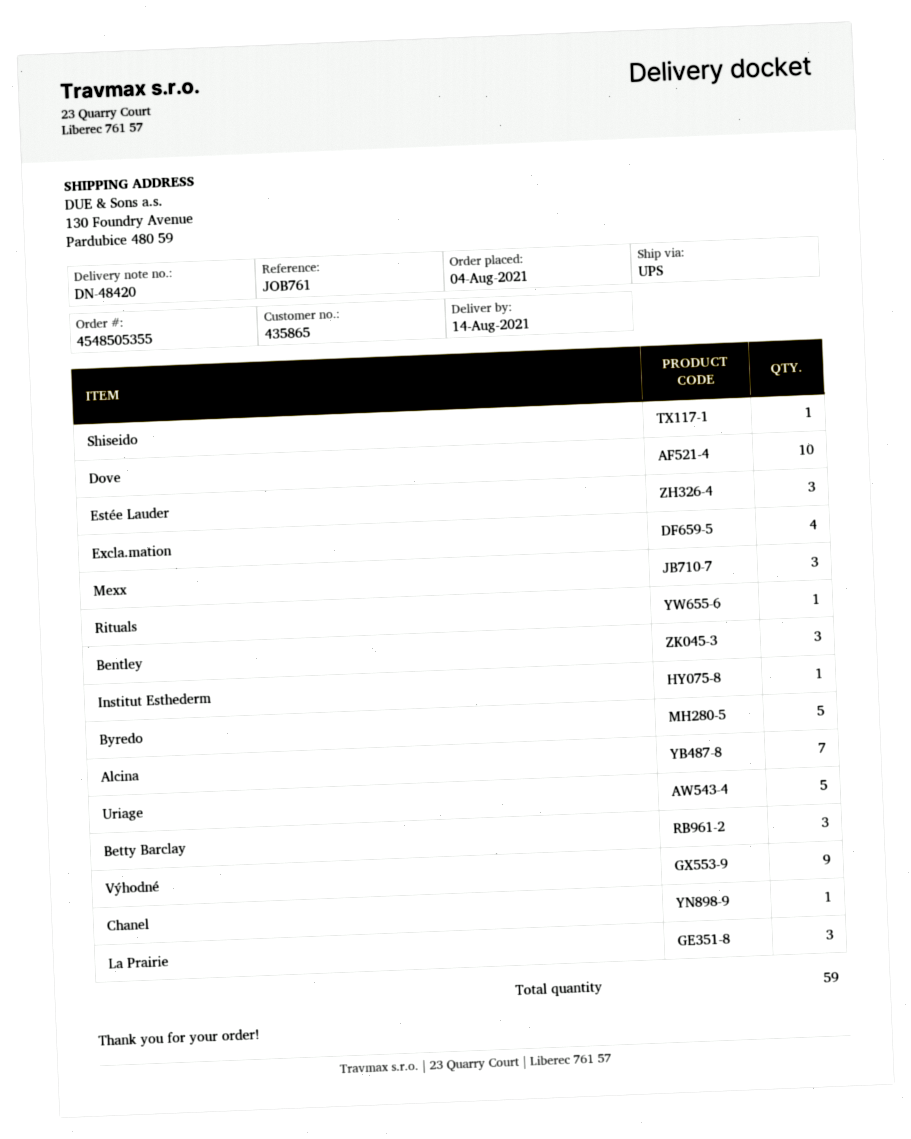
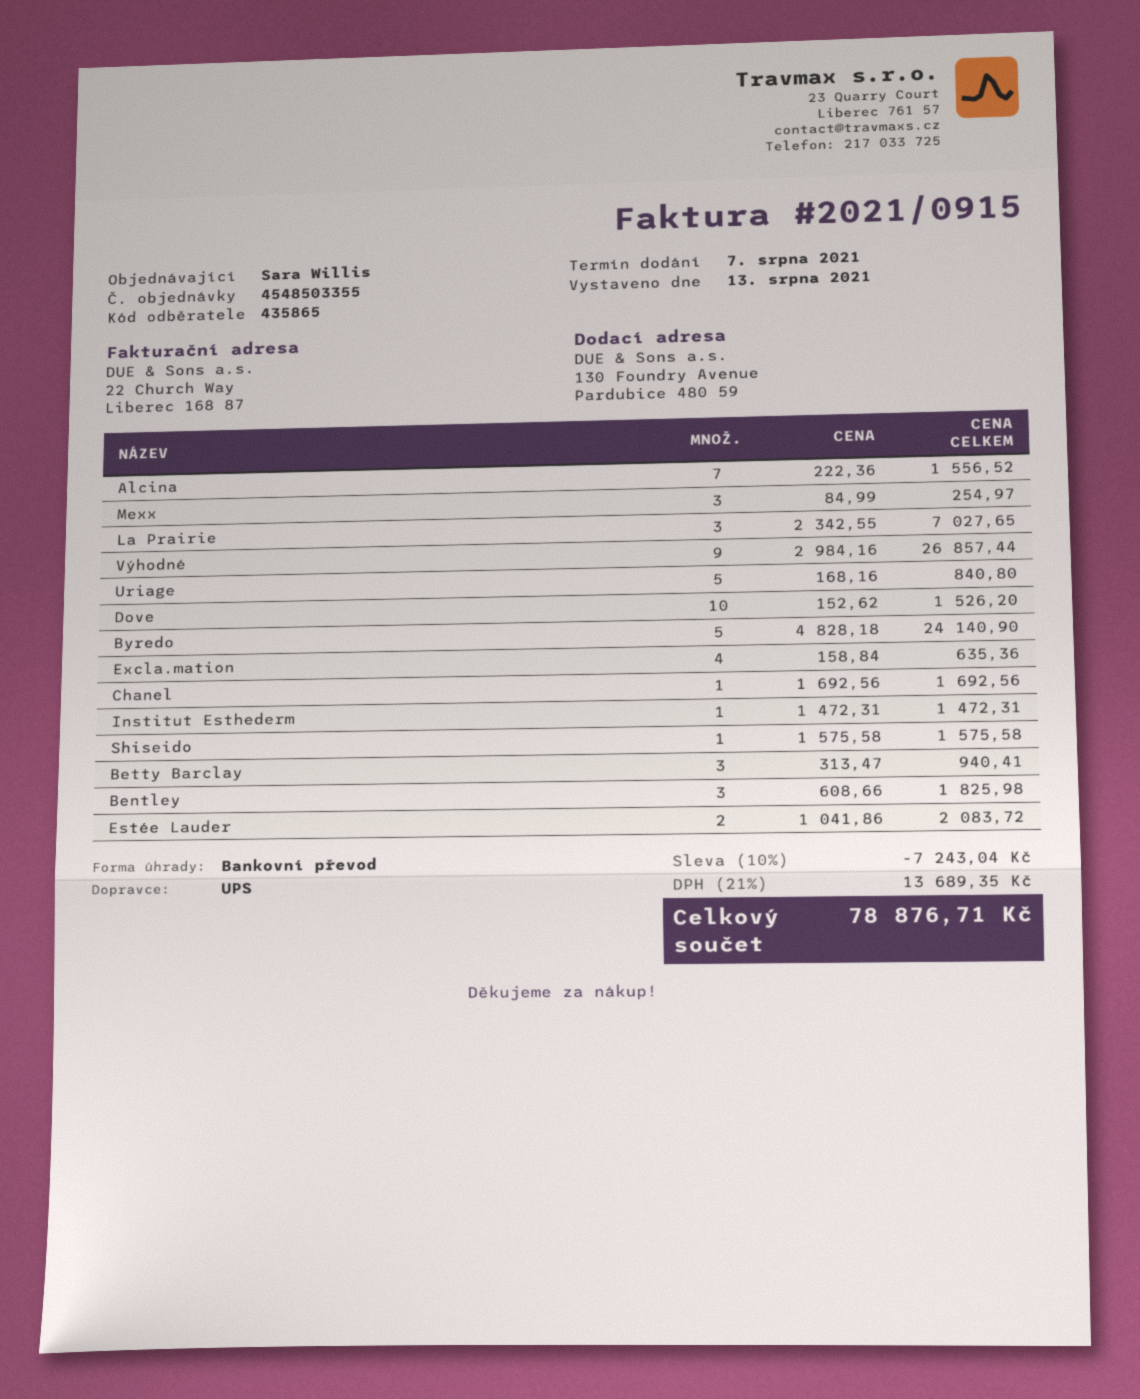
order number: 4548505355 -> 4548503355
delivery date: 2021-08-14 -> 2021-08-07
Estée Lauder: 3 -> 2
Rituals: 1 -> none

